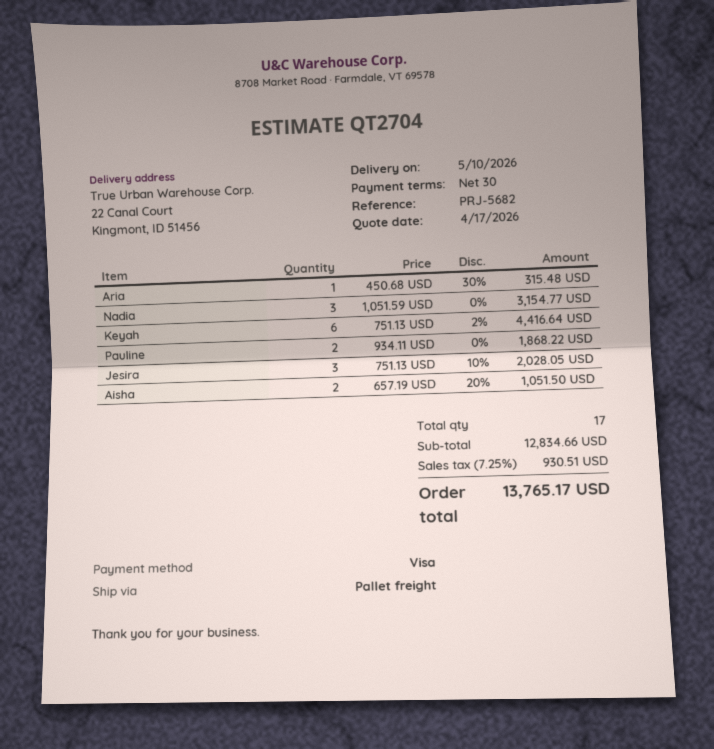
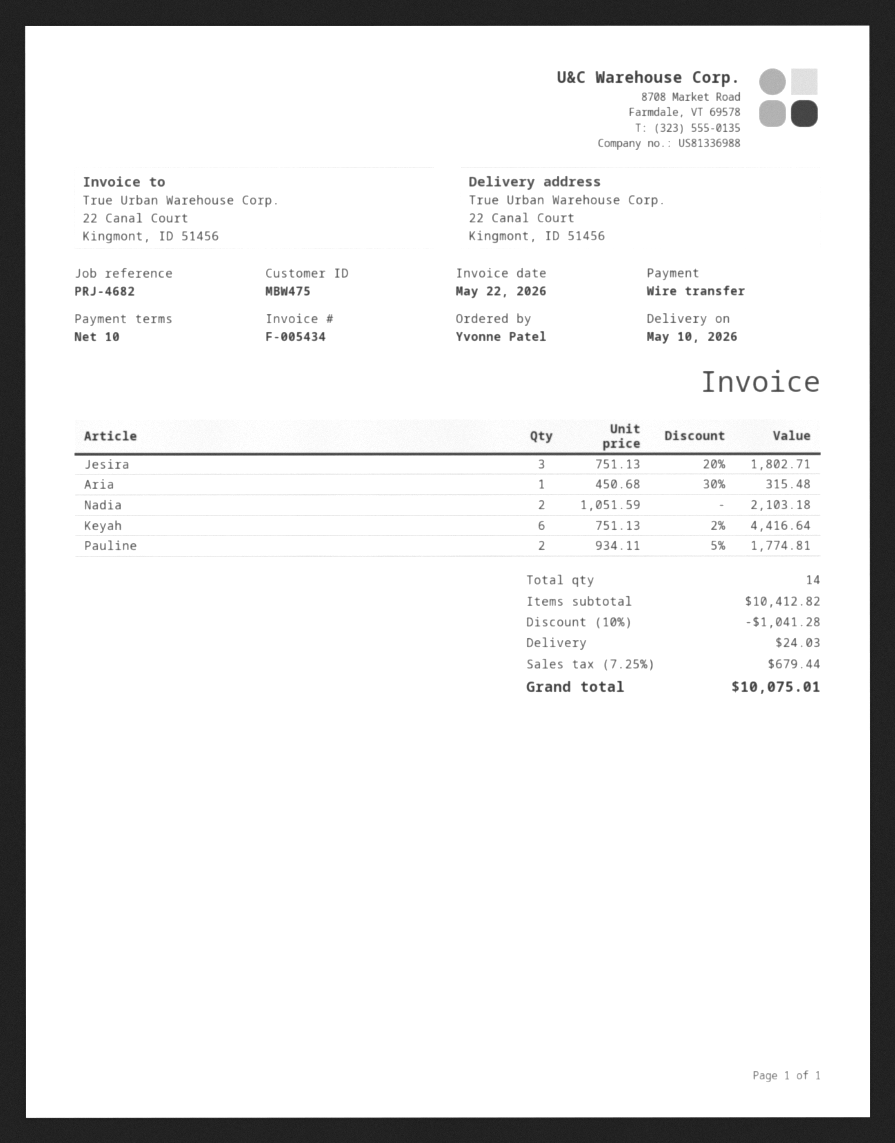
payment terms: 30 days -> 10 days
reference: PRJ-5682 -> PRJ-4682
payment method: Visa -> bank transfer
Nadia: 3 x 1051.59 = 3154.77 -> 2 x 1051.59 = 2103.18
Pauline: 2 x 934.11 = 1868.22 -> 2 x 934.11 - 5% = 1774.81
Jesira: 3 x 751.13 - 10% = 2028.05 -> 3 x 751.13 - 20% = 1802.71
Aisha: 2 x 657.19 - 20% = 1051.50 -> none
total quantity: 17 -> 14
subtotal: 12834.66 -> 10412.82
discount: none -> 10% = 1041.28
shipping: none -> 24.03
tax: 7.25% = 930.51 -> 7.25% = 679.44
total: 13765.17 -> 10075.01

